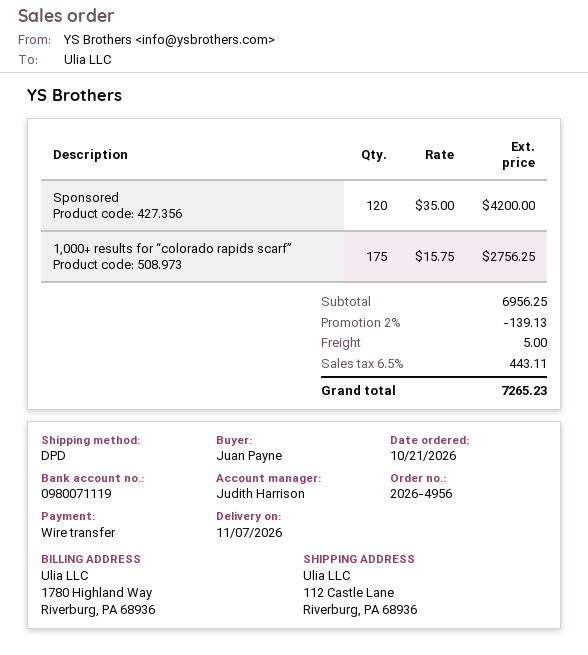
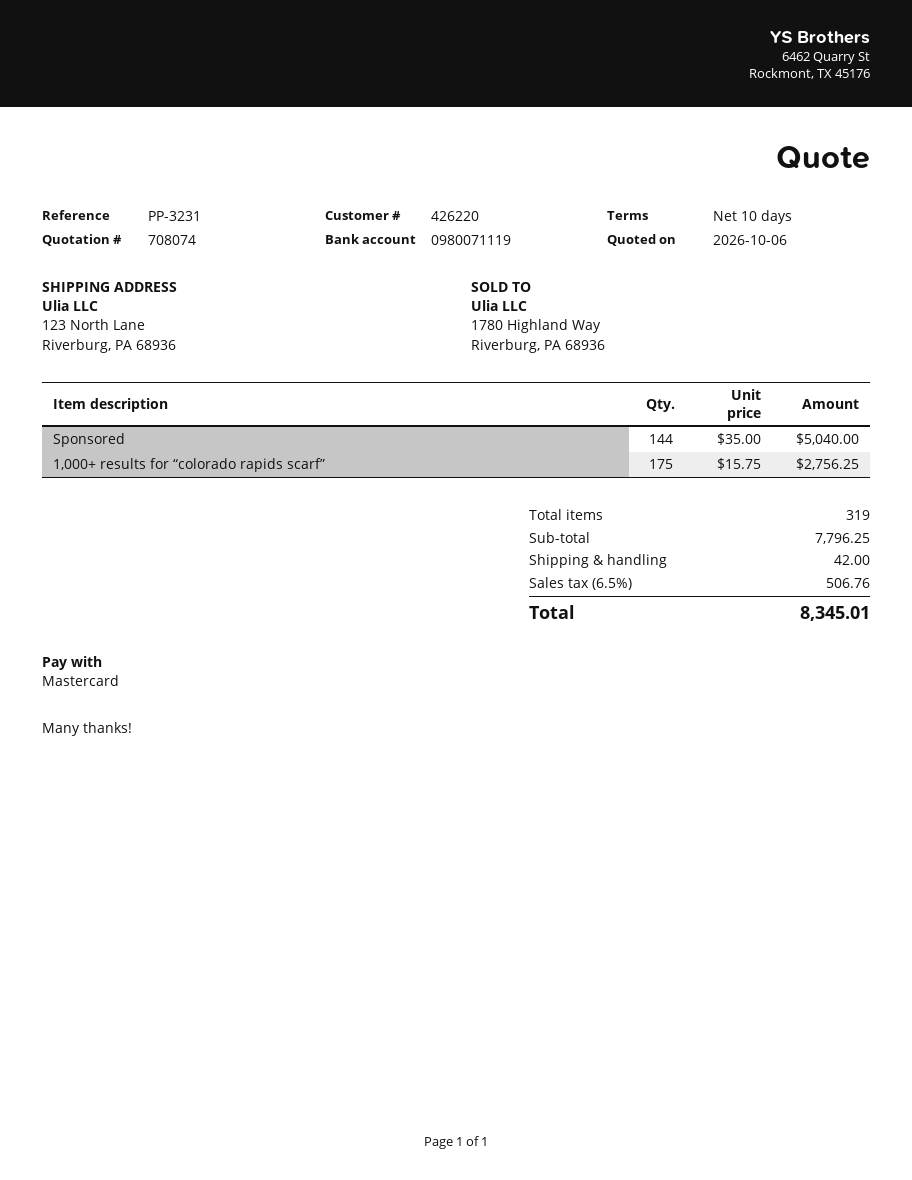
payment method: bank transfer -> Mastercard
ship to: 112 Castle Lane, Riverburg, PA 68936 -> 123 North Lane, Riverburg, PA 68936
Sponsored: 120 x 35.00 = 4200.00 -> 144 x 35.00 = 5040.00
subtotal: 6956.25 -> 7796.25
discount: 2% = 139.13 -> none
shipping: 5.00 -> 42.00
tax: 6.5% = 443.11 -> 6.5% = 506.76
total: 7265.23 -> 8345.01

